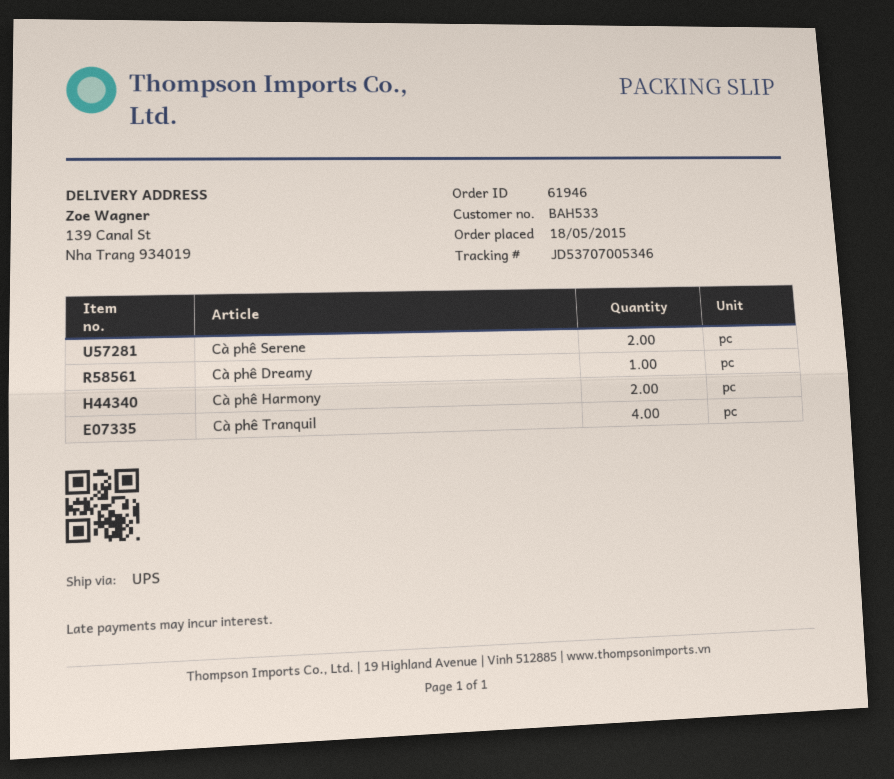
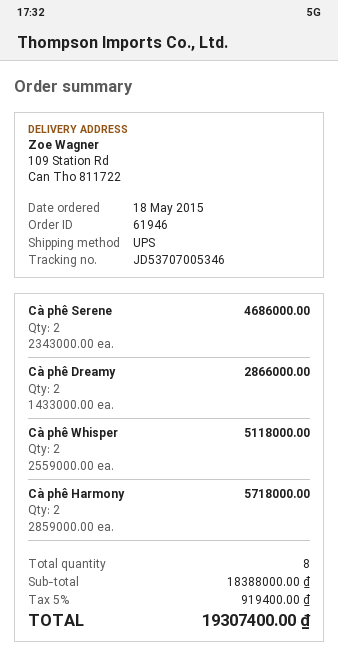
ship to: 139 Canal St, Nha Trang 934019 -> 109 Station Rd, Can Tho 811722
Cà phê Dreamy: 1 -> 2
Cà phê Tranquil: 4 -> none
Cà phê Whisper: none -> 2

